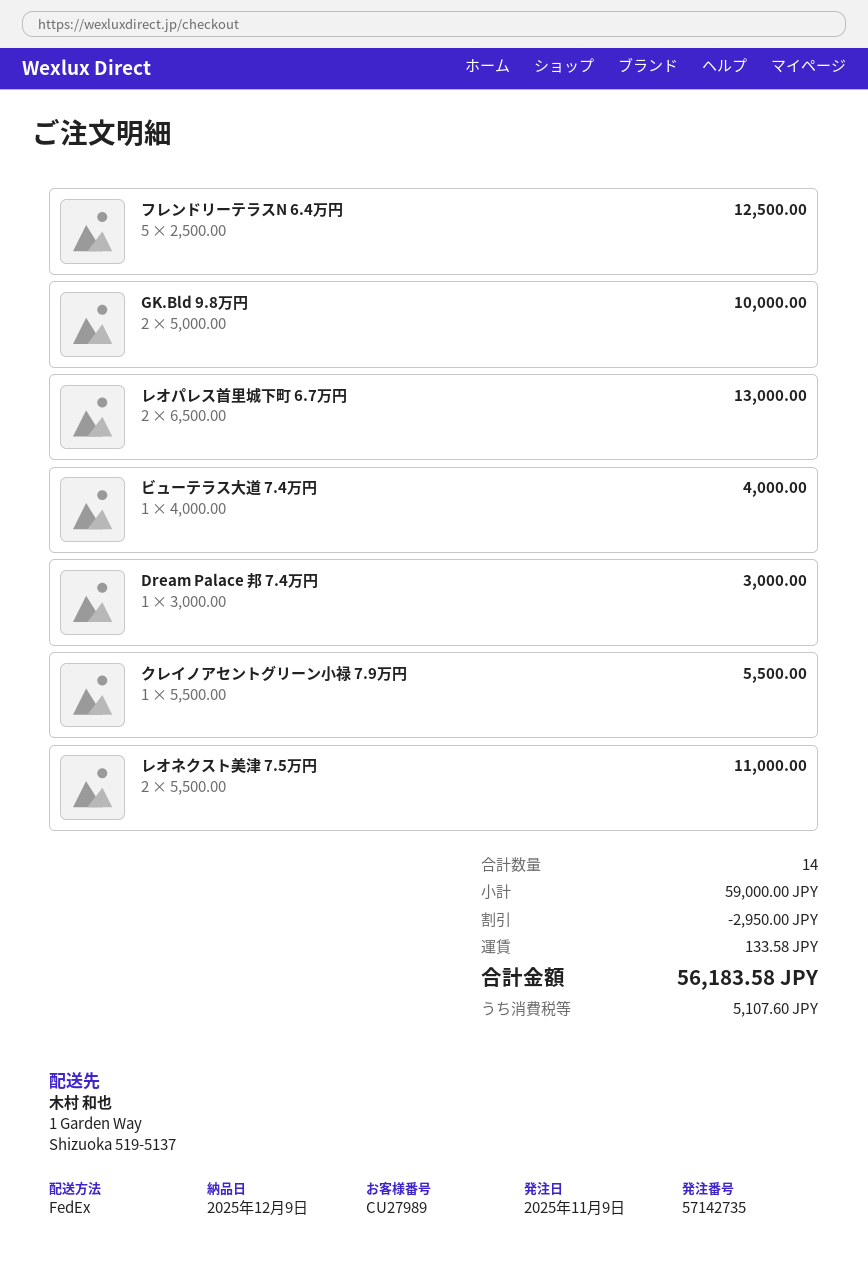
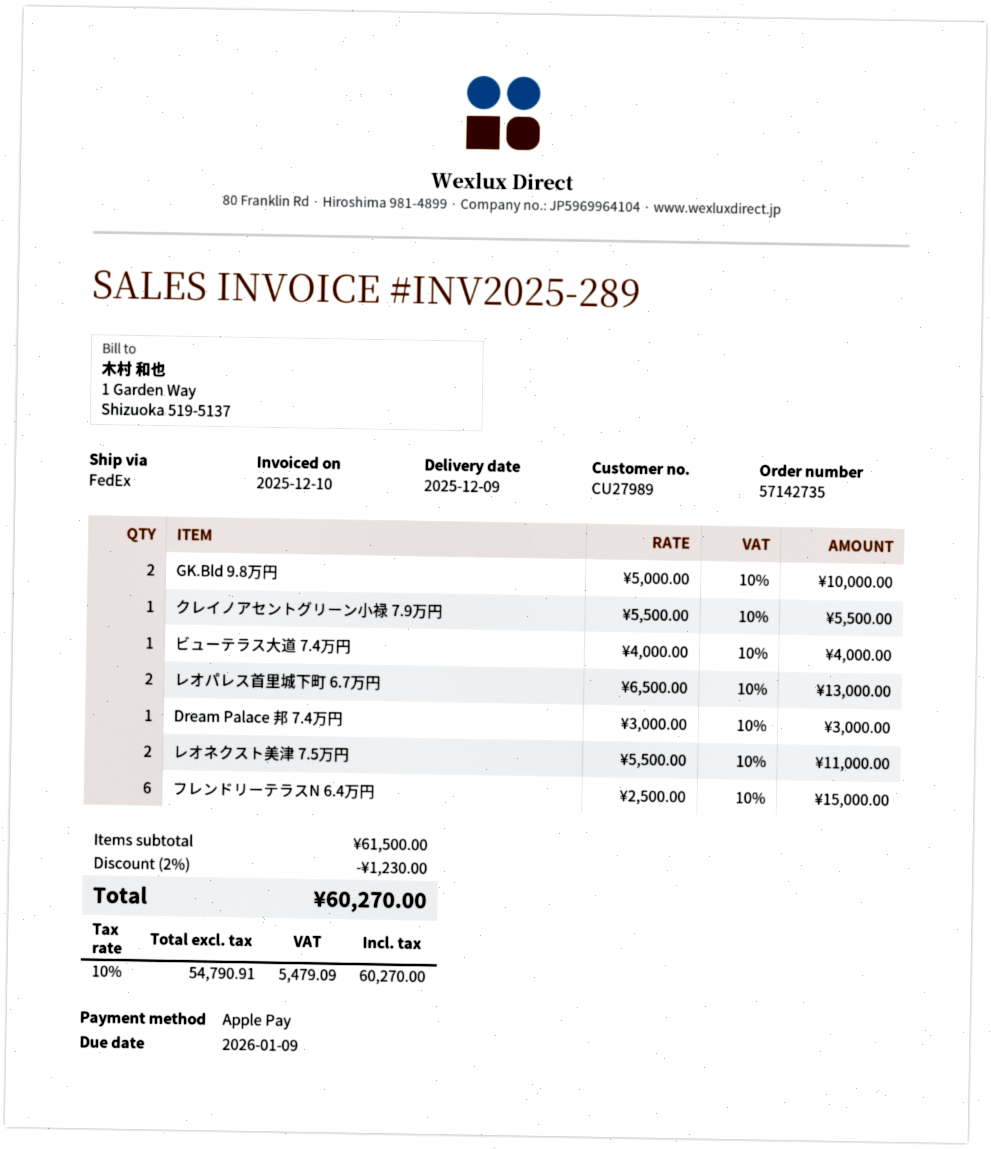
フレンドリーテラスN 6.4万円: 5 x 2500.00 = 12500.00 -> 6 x 2500.00 = 15000.00
subtotal: 59000.00 -> 61500.00
discount: 2950.00 -> 1230.00
shipping: 133.58 -> none
tax: 5107.60 -> 5479.09
total: 56183.58 -> 60270.00

